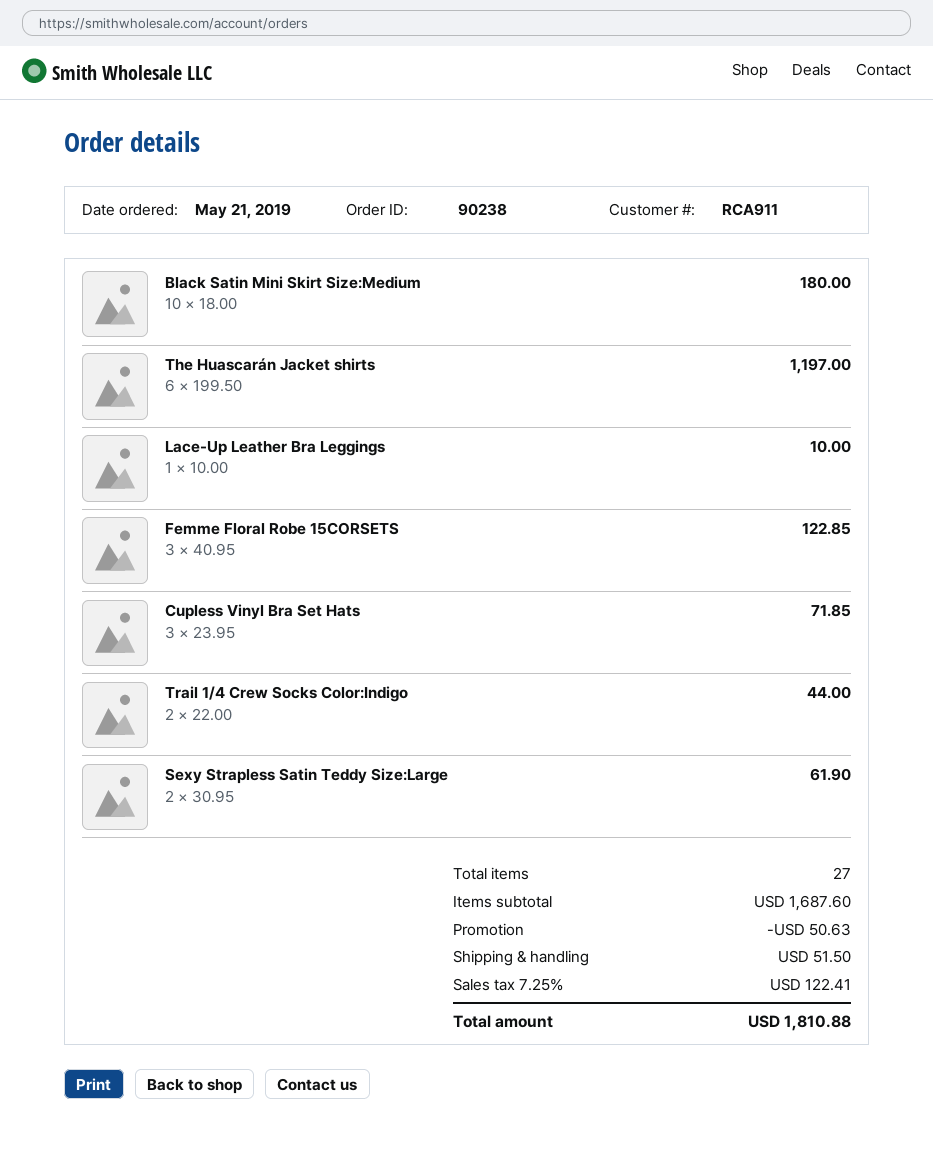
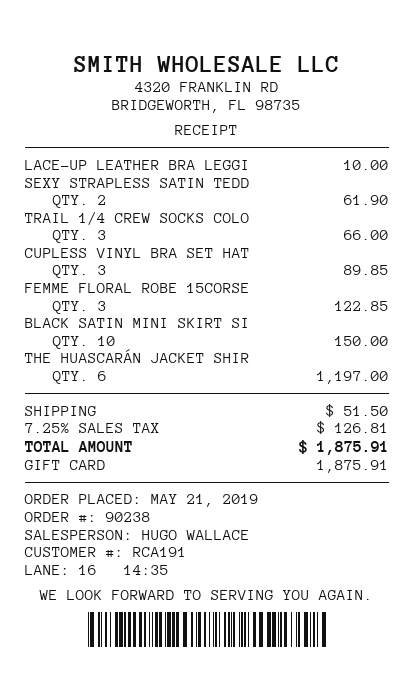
customer number: RCA911 -> RCA191
Black Satin Mini Skirt Size:Medium: 10 for 180.00 -> 10 for 150.00
Cupless Vinyl Bra Set Hats: 3 for 71.85 -> 3 for 89.85
Trail 1/4 Crew Socks Color:Indigo: 2 for 44.00 -> 3 for 66.00
discount: 50.63 -> none
tax: 7.25% = 122.41 -> 7.25% = 126.81
total: 1810.88 -> 1875.91

